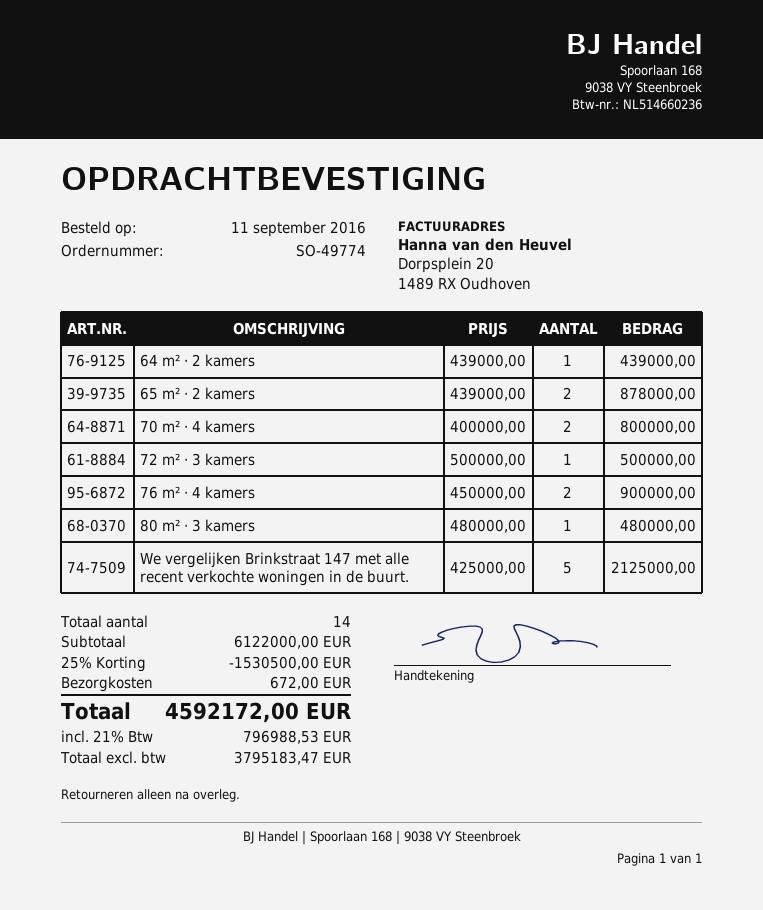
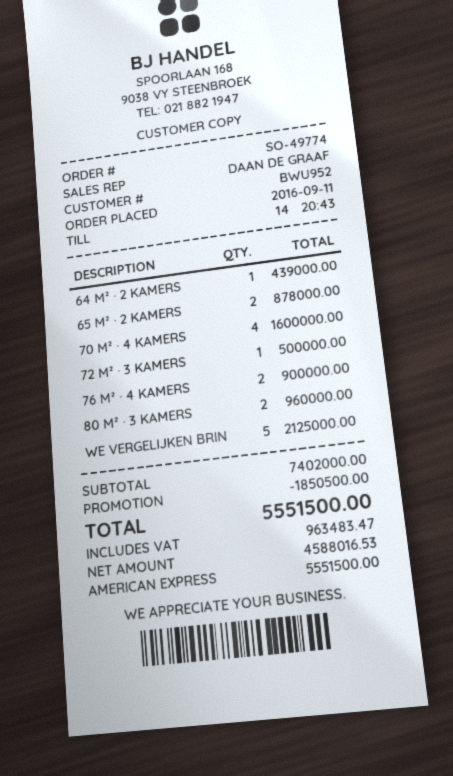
70 m² · 4 kamers: 2 for 800000.00 -> 4 for 1600000.00
80 m² · 3 kamers: 1 for 480000.00 -> 2 for 960000.00
subtotal: 6122000.00 -> 7402000.00
discount: 1530500.00 -> 1850500.00
shipping: 672.00 -> none
net: 3795183.47 -> 4588016.53
tax: 796988.53 -> 963483.47
total: 4592172.00 -> 5551500.00

